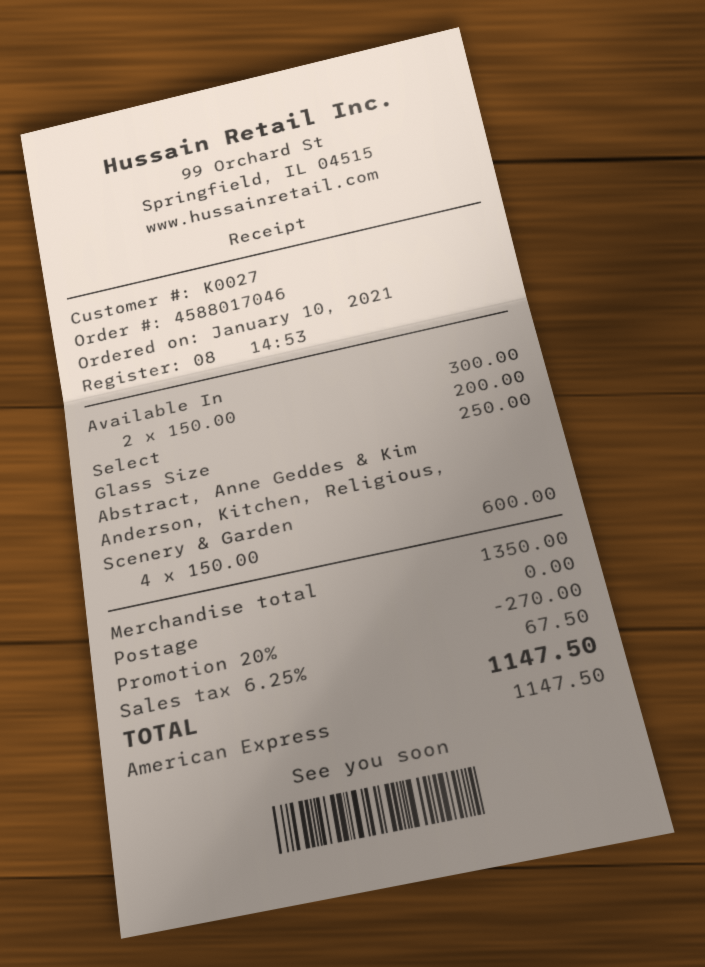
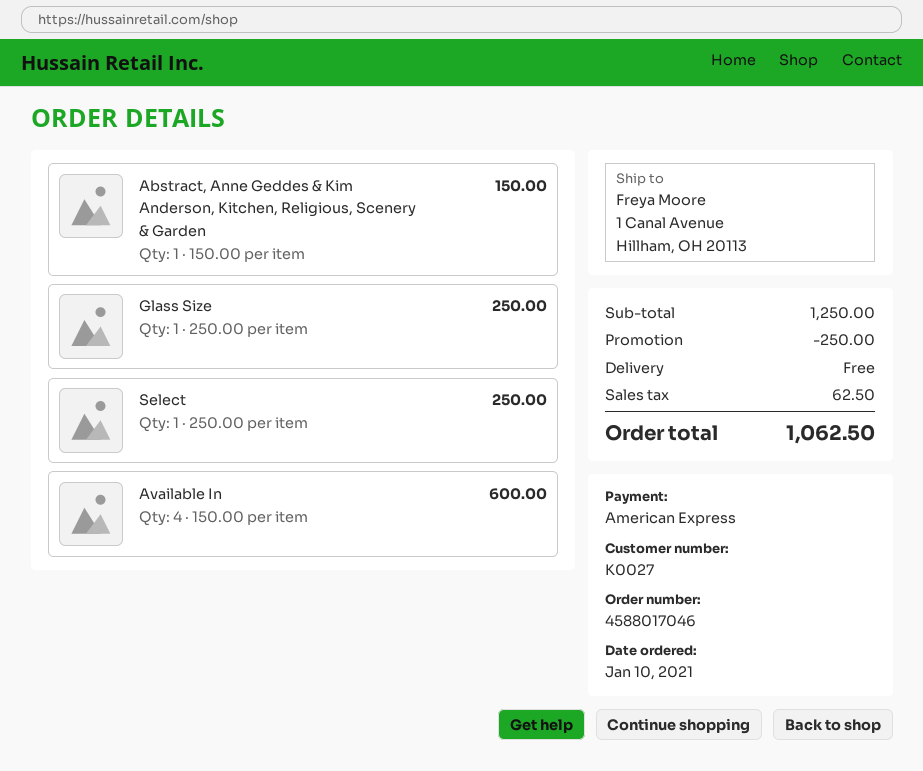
Available In: 2 x 150.00 = 300.00 -> 4 x 150.00 = 600.00
Select: 1 x 200.00 = 200.00 -> 1 x 250.00 = 250.00
Abstract, Anne Geddes & Kim Anderson, Kitchen, Religious, Scenery & Garden: 4 x 150.00 = 600.00 -> 1 x 150.00 = 150.00
subtotal: 1350.00 -> 1250.00
discount: 270.00 -> 250.00
tax: 67.50 -> 62.50
total: 1147.50 -> 1062.50

